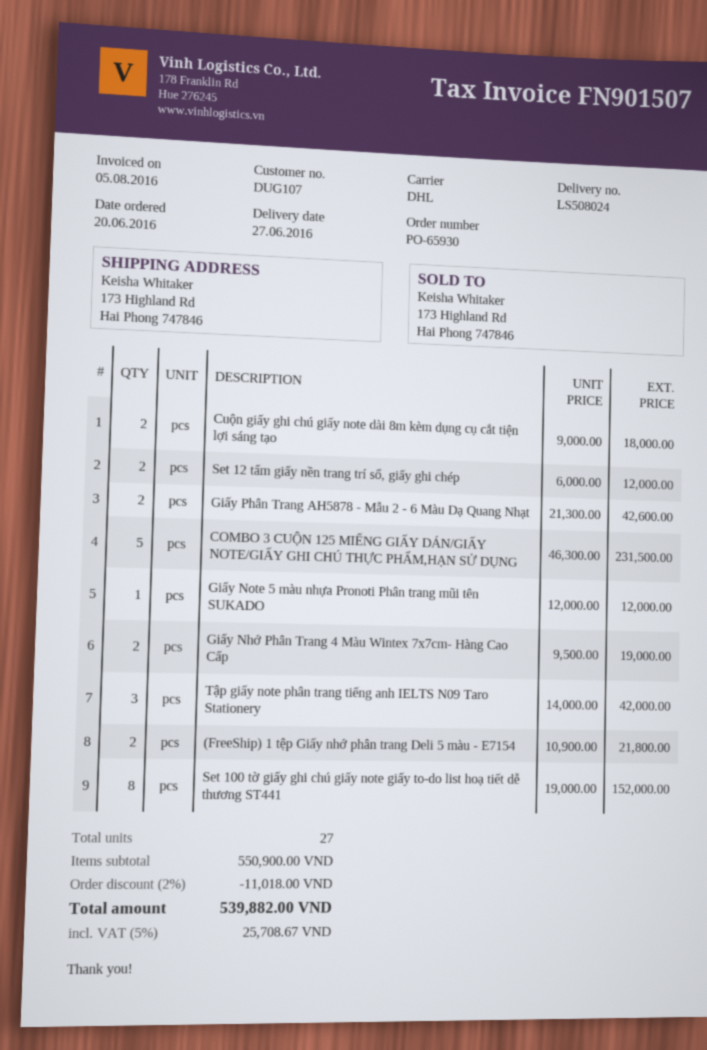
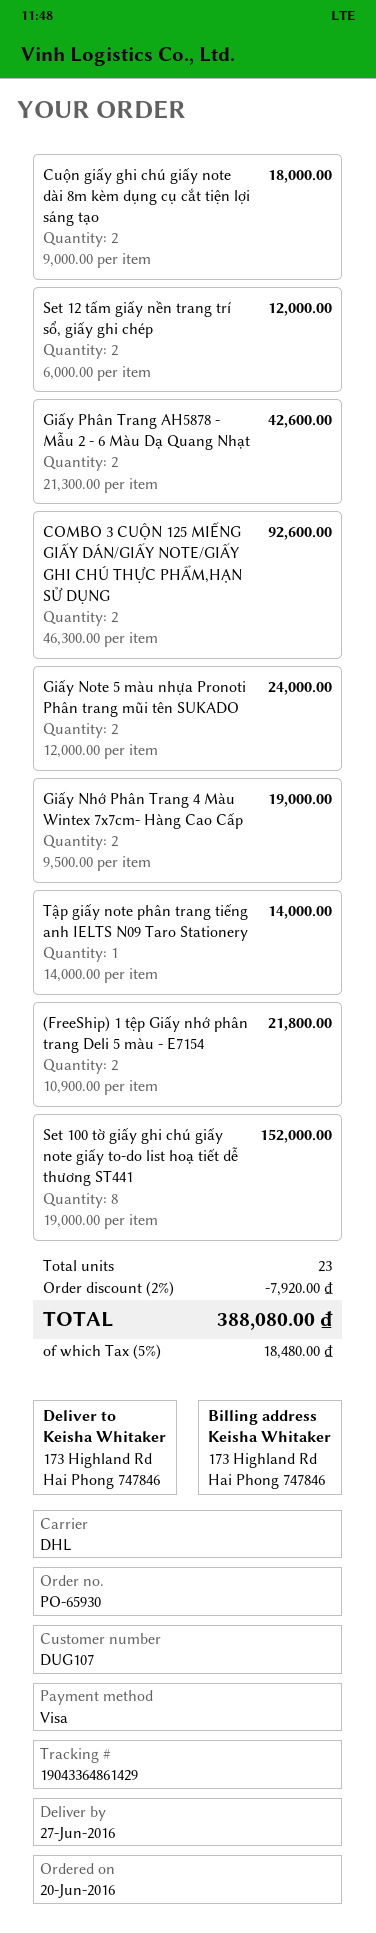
COMBO 3 CUỘN 125 MIẾNG GIẤY DÁN/GIẤY NOTE/GIẤY GHI CHÚ THỰC PHẨM,HẠN SỬ DỤNG: 5 x 46300.00 = 231500.00 -> 2 x 46300.00 = 92600.00
Giấy Note 5 màu nhựa Pronoti Phân trang mũi tên SUKADO: 1 x 12000.00 = 12000.00 -> 2 x 12000.00 = 24000.00
Tập giấy note phân trang tiếng anh IELTS N09 Taro Stationery: 3 x 14000.00 = 42000.00 -> 1 x 14000.00 = 14000.00
total quantity: 27 -> 23
discount: 2% = 11018.00 -> 2% = 7920.00
tax: 5% = 25708.67 -> 5% = 18480.00
total: 539882.00 -> 388080.00

